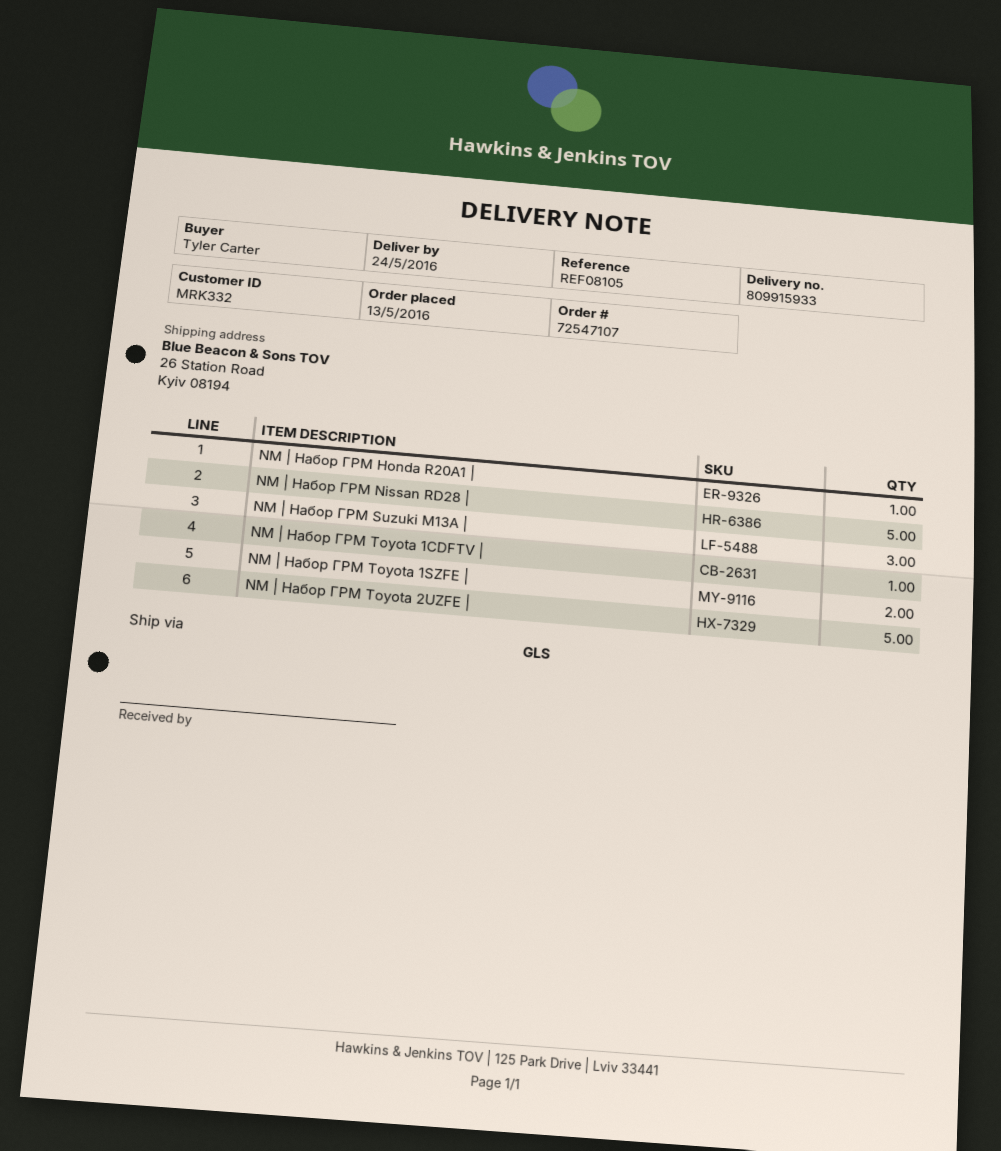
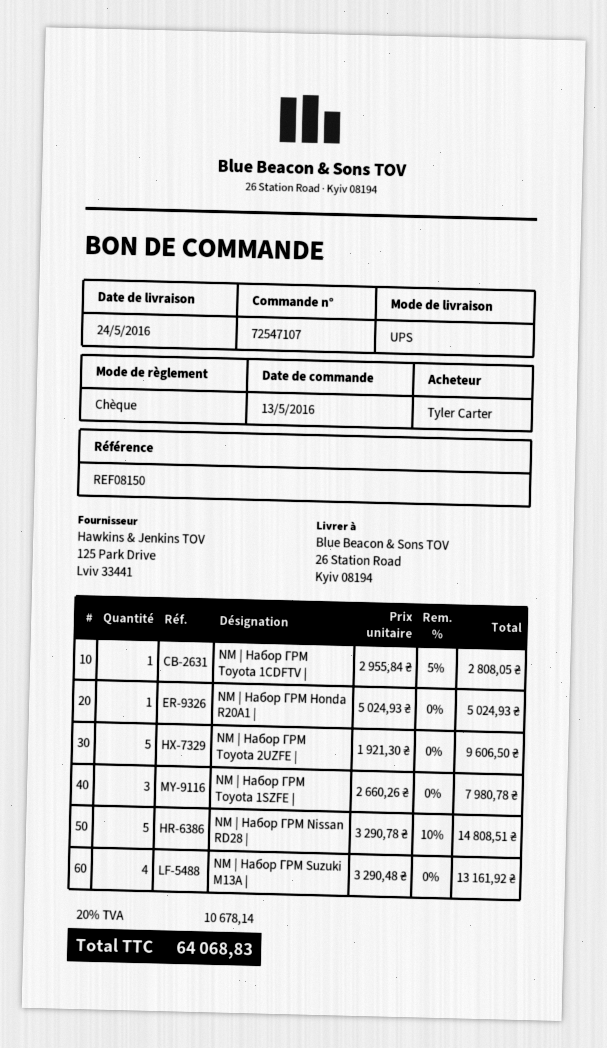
reference: REF08105 -> REF08150
shipping method: GLS -> UPS
NM | Набор ГРМ Suzuki M13A |: 3 -> 4
NM | Набор ГРМ Toyota 1SZFE |: 2 -> 3

